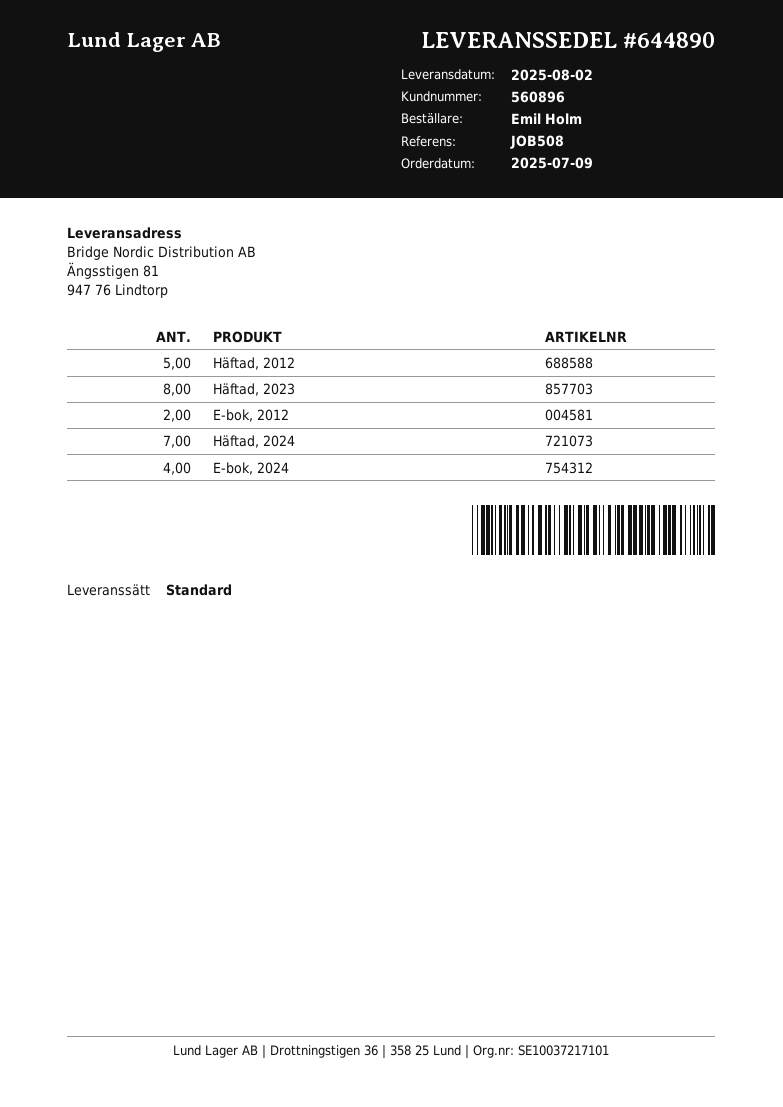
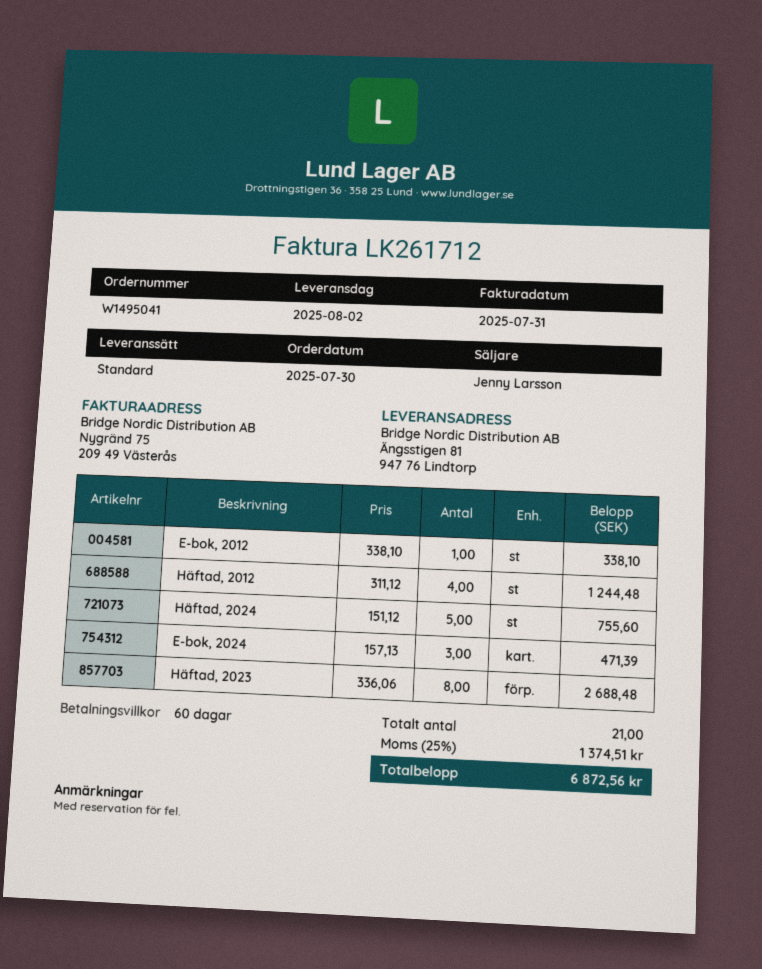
order date: 2025-07-09 -> 2025-07-30
Häftad, 2012: 5 -> 4
E-bok, 2012: 2 -> 1
Häftad, 2024: 7 -> 5
E-bok, 2024: 4 -> 3

